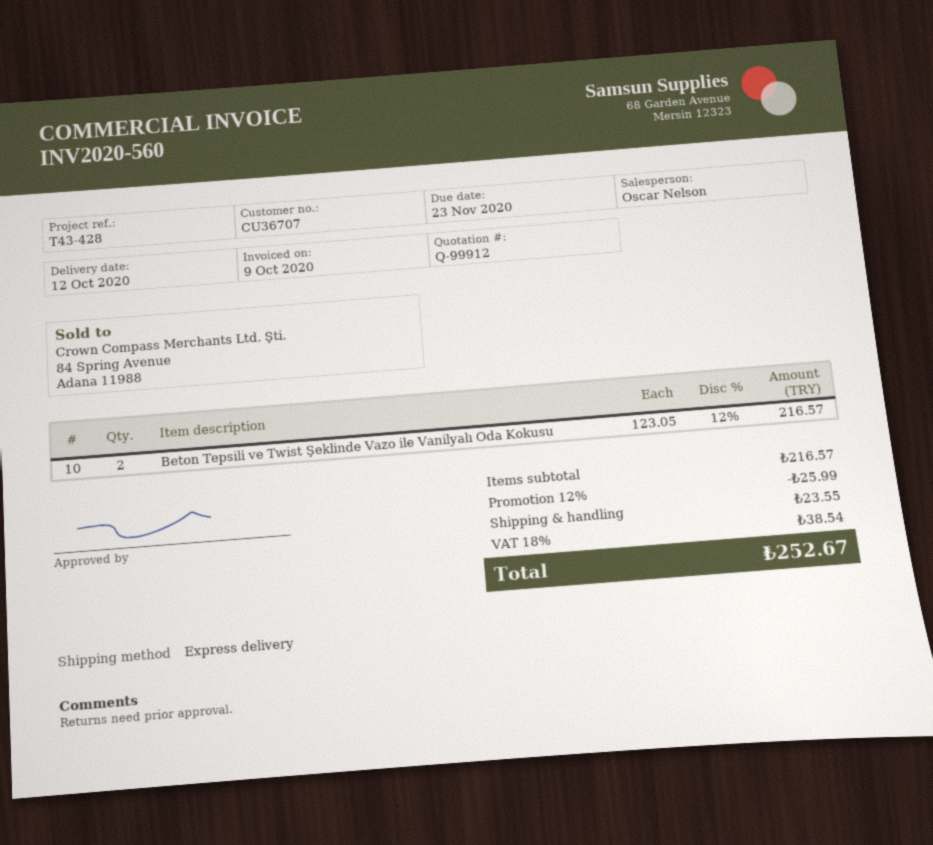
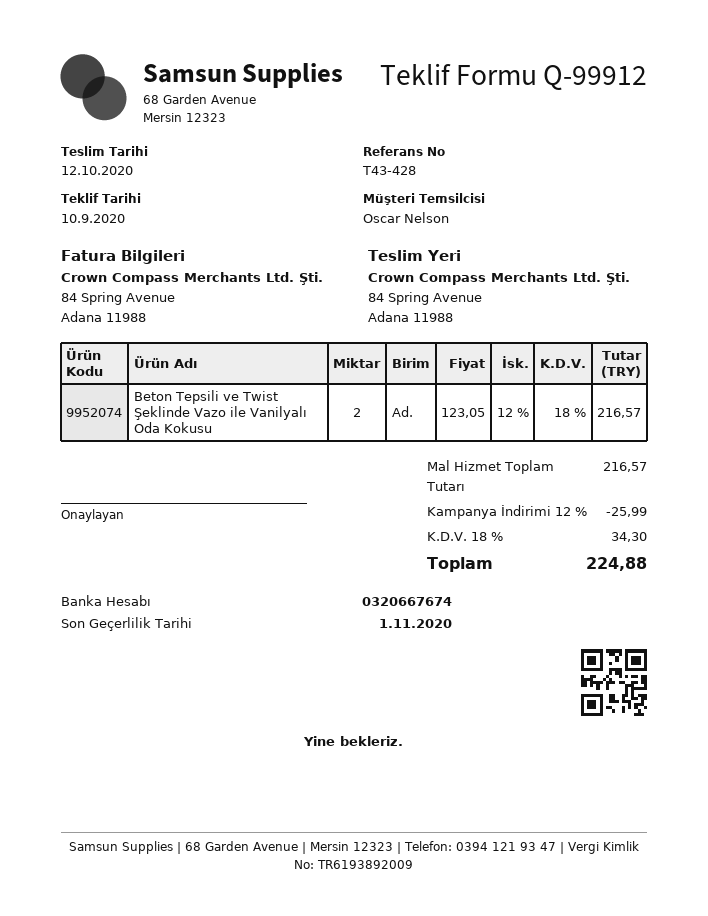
shipping: 23.55 -> none
tax: 18% = 38.54 -> 18% = 34.30
total: 252.67 -> 224.88

